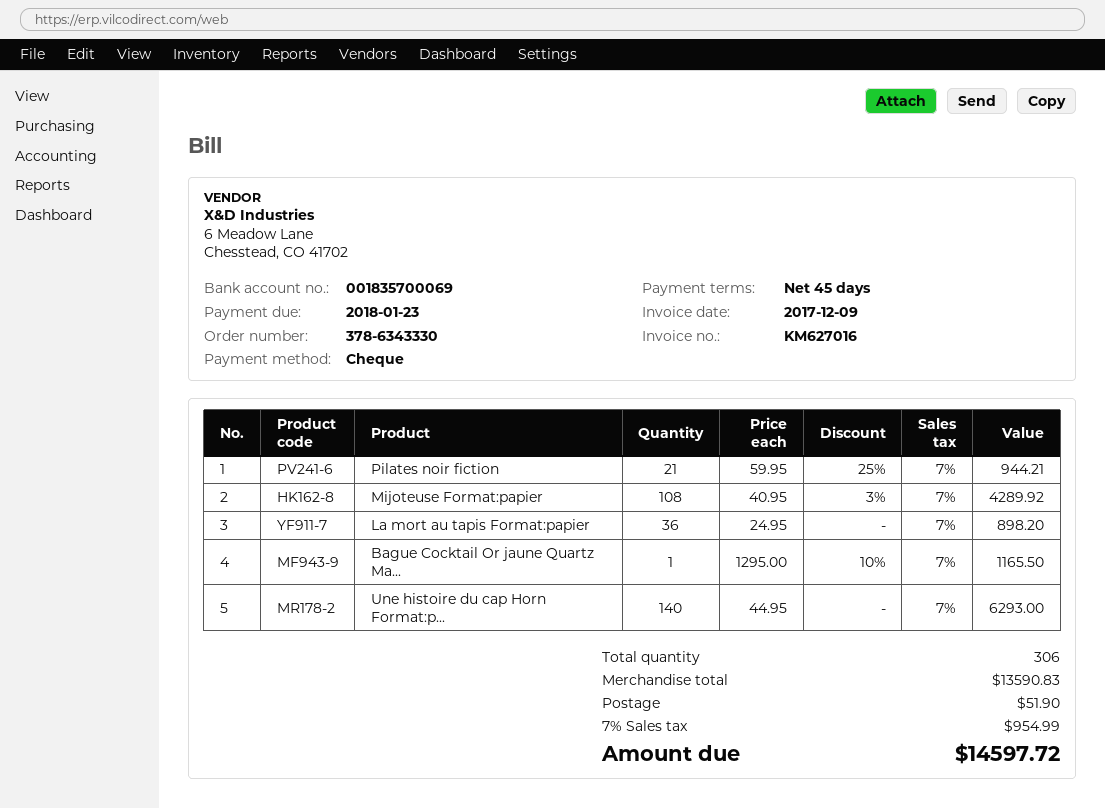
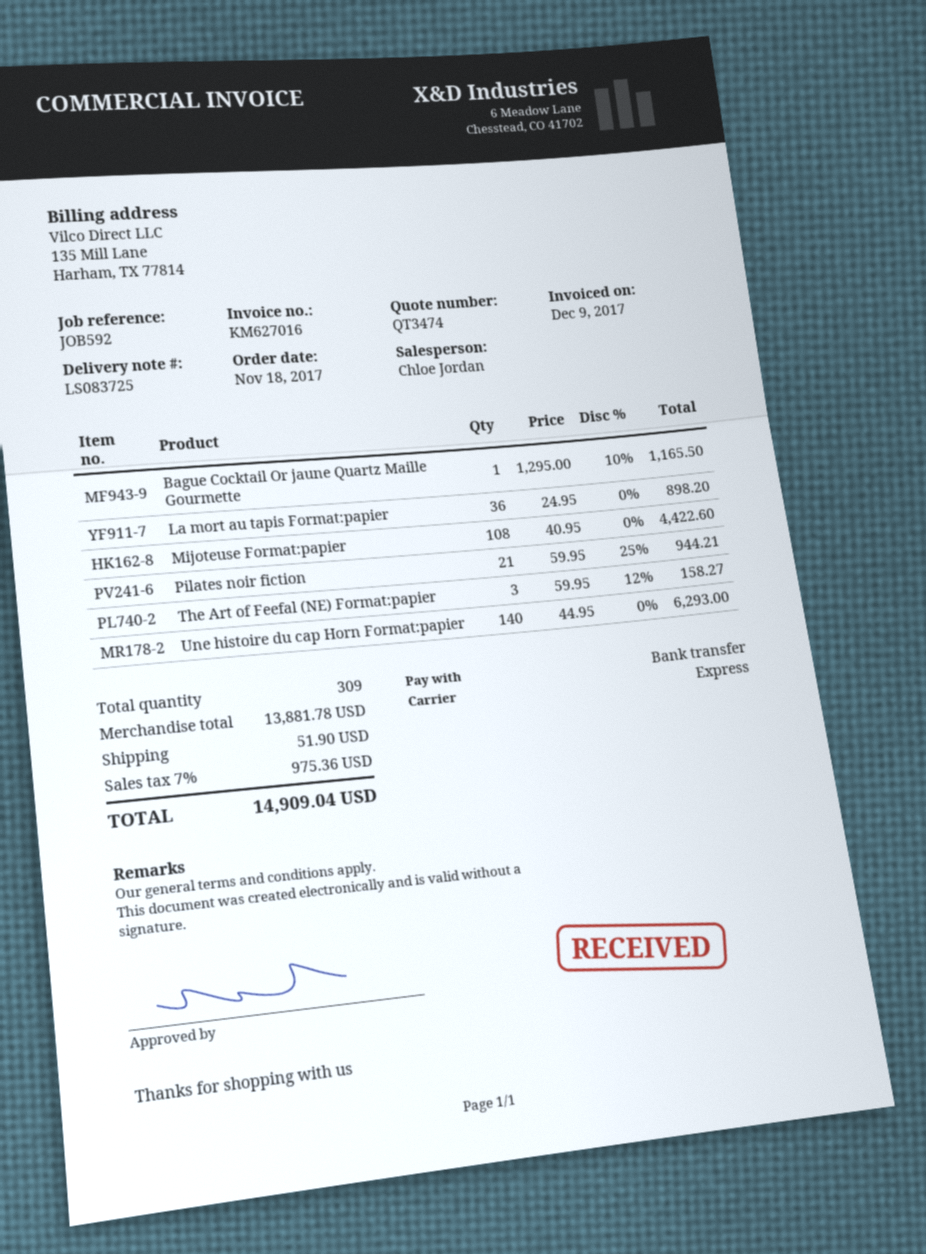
payment method: cheque -> bank transfer
Mijoteuse Format:papier: 108 x 40.95 - 3% = 4289.92 -> 108 x 40.95 = 4422.60
The Art of Feefal (NE) Format:papier: none -> 3 x 59.95 - 12% = 158.27
total quantity: 306 -> 309
subtotal: 13590.83 -> 13881.78
tax: 7% = 954.99 -> 7% = 975.36
total: 14597.72 -> 14909.04

